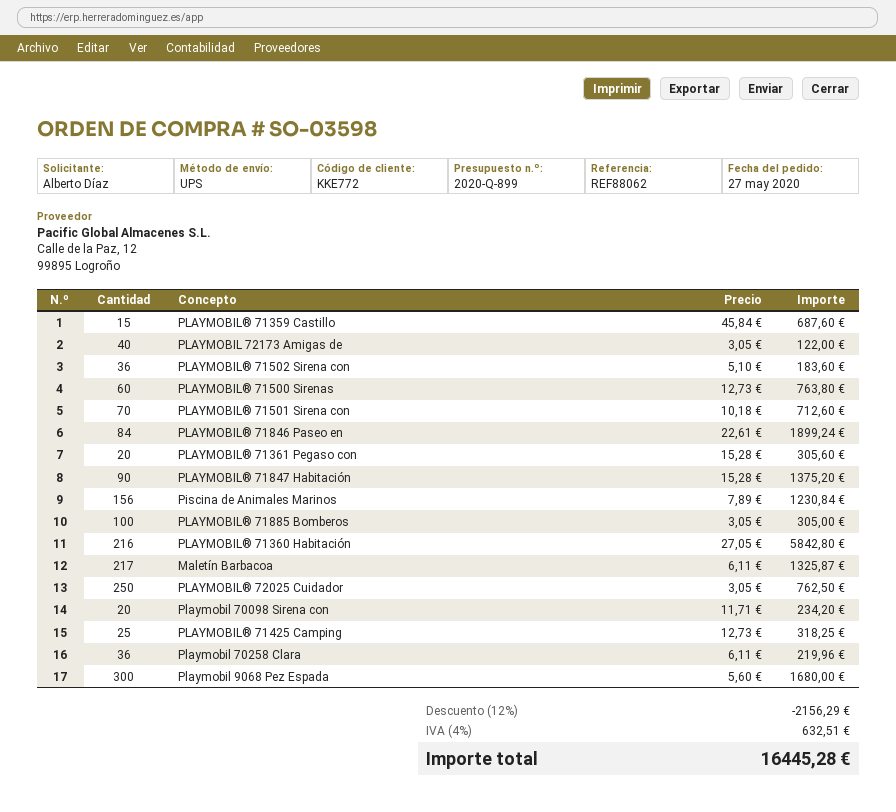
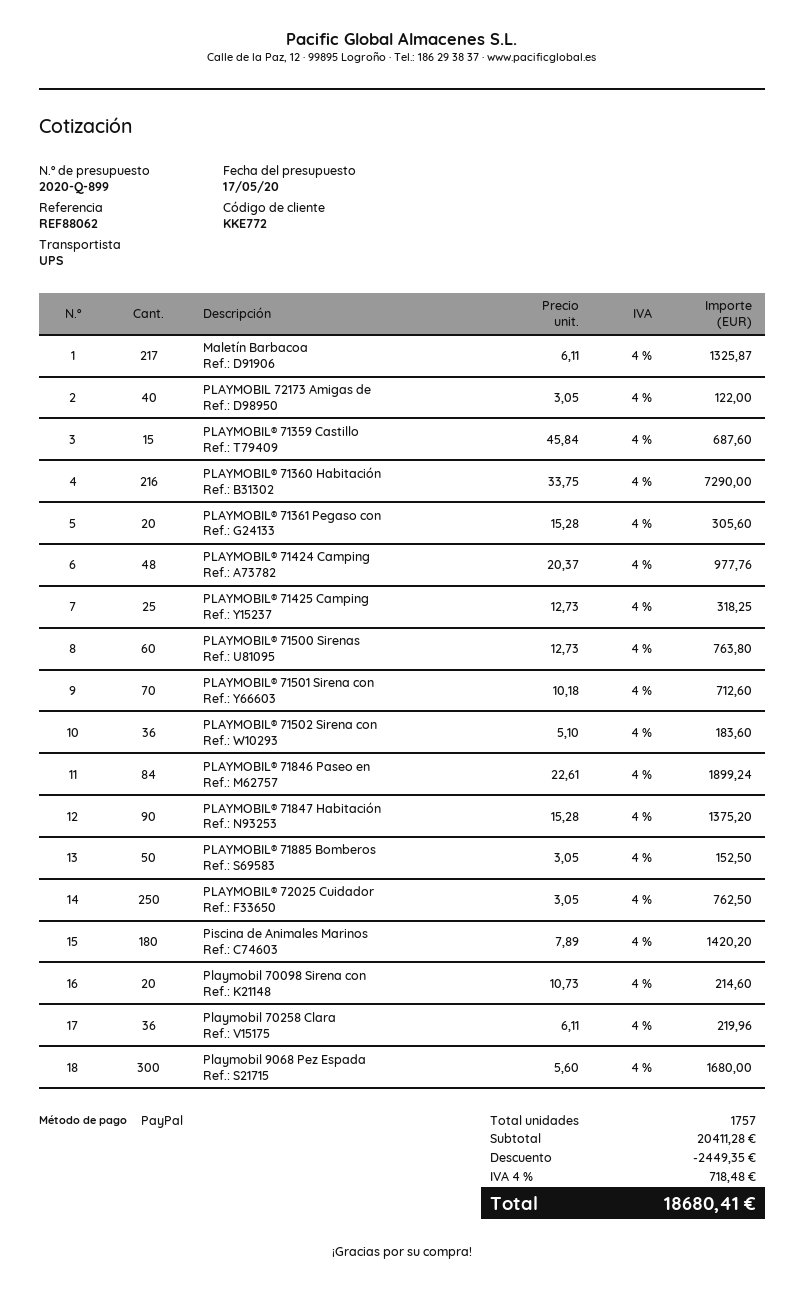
Piscina de Animales Marinos: 156 x 7.89 = 1230.84 -> 180 x 7.89 = 1420.20
PLAYMOBIL® 71885 Bomberos: 100 x 3.05 = 305.00 -> 50 x 3.05 = 152.50
PLAYMOBIL® 71360 Habitación: 216 x 27.05 = 5842.80 -> 216 x 33.75 = 7290.00
Playmobil 70098 Sirena con: 20 x 11.71 = 234.20 -> 20 x 10.73 = 214.60
PLAYMOBIL® 71424 Camping: none -> 48 x 20.37 = 977.76
discount: 2156.29 -> 2449.35
tax: 4% = 632.51 -> 4% = 718.48
total: 16445.28 -> 18680.41

